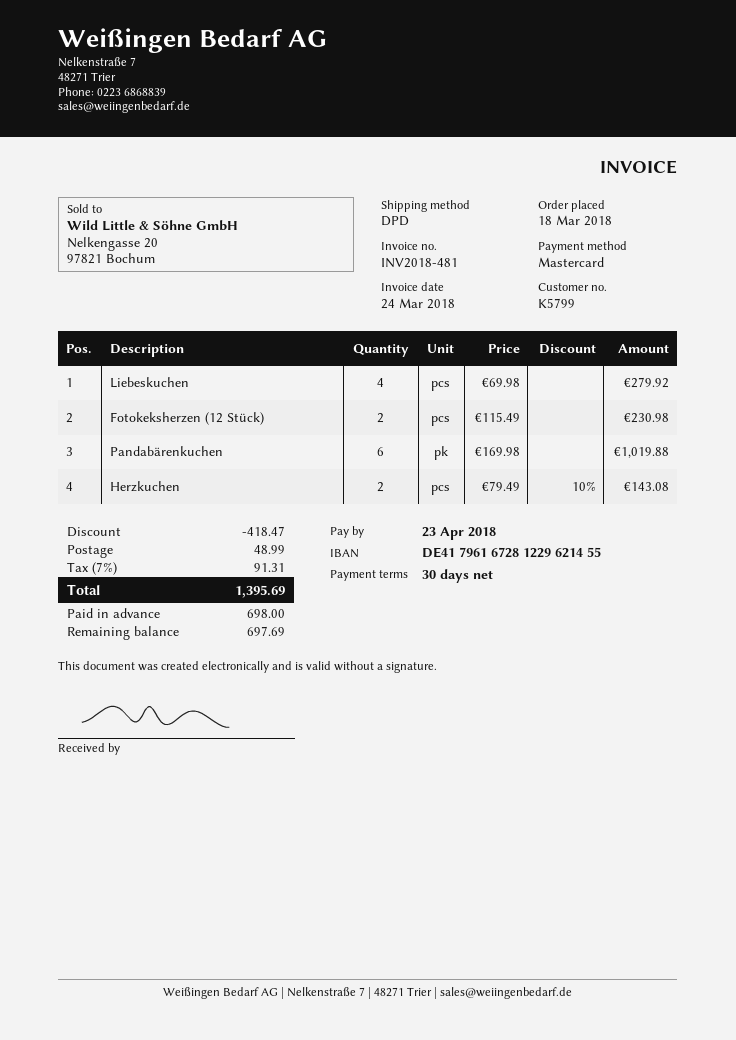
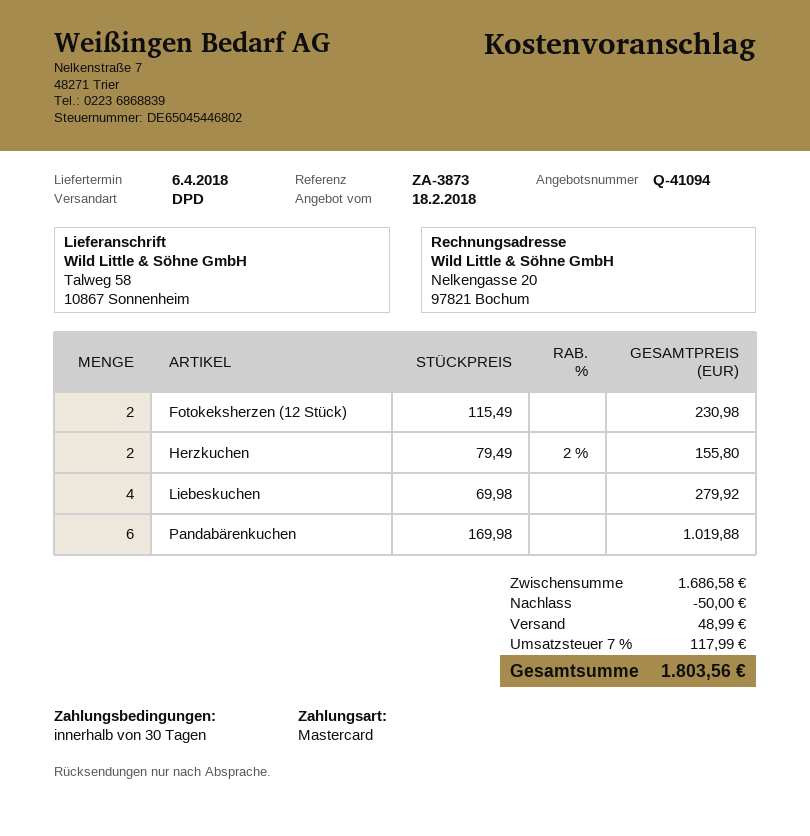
Herzkuchen: 2 x 79.49 - 10% = 143.08 -> 2 x 79.49 - 2% = 155.80
discount: 418.47 -> 50.00
tax: 7% = 91.31 -> 7% = 117.99
total: 1395.69 -> 1803.56

